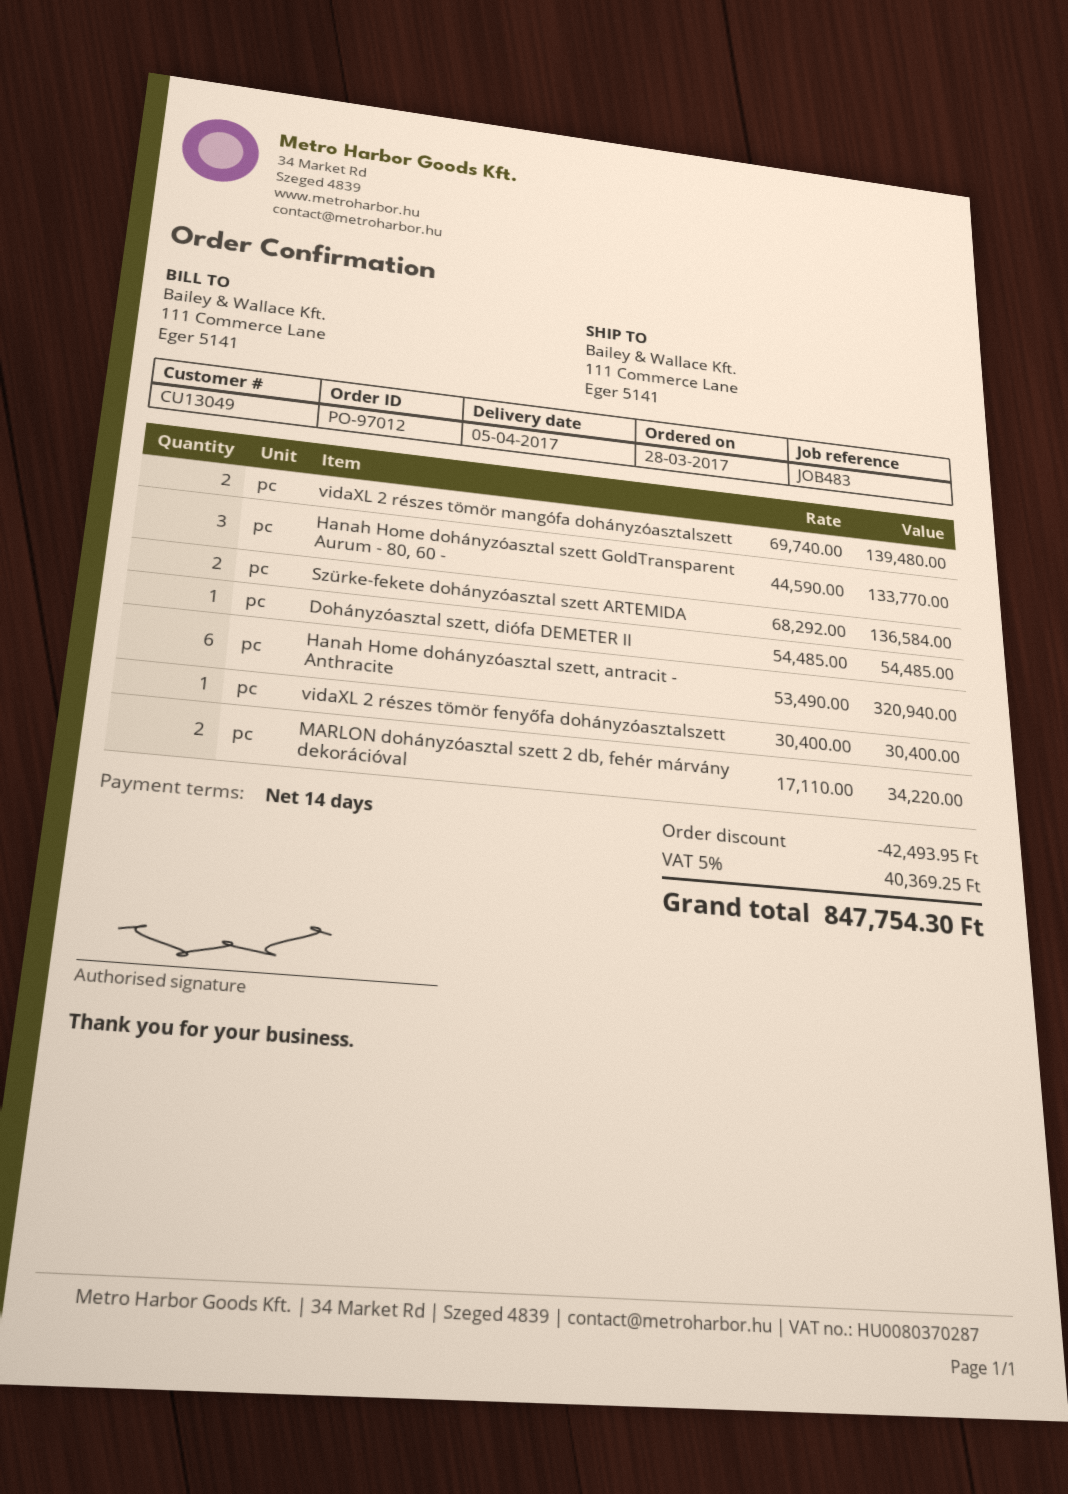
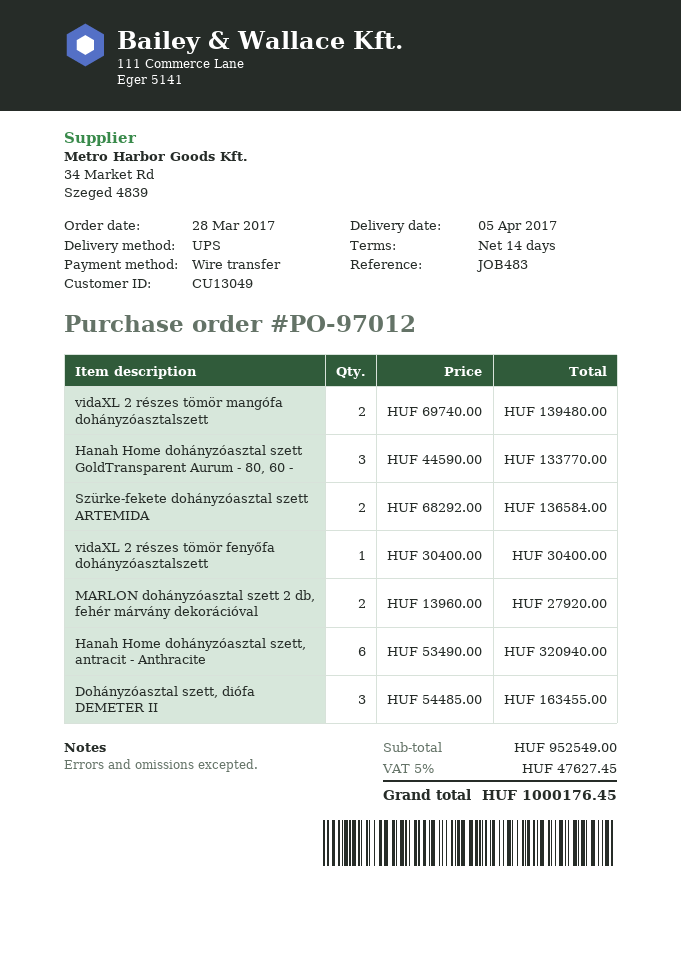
Dohányzóasztal szett, diófa DEMETER II: 1 x 54485.00 = 54485.00 -> 3 x 54485.00 = 163455.00
MARLON dohányzóasztal szett 2 db, fehér márvány dekorációval: 2 x 17110.00 = 34220.00 -> 2 x 13960.00 = 27920.00
discount: 42493.95 -> none
tax: 5% = 40369.25 -> 5% = 47627.45
total: 847754.30 -> 1000176.45

